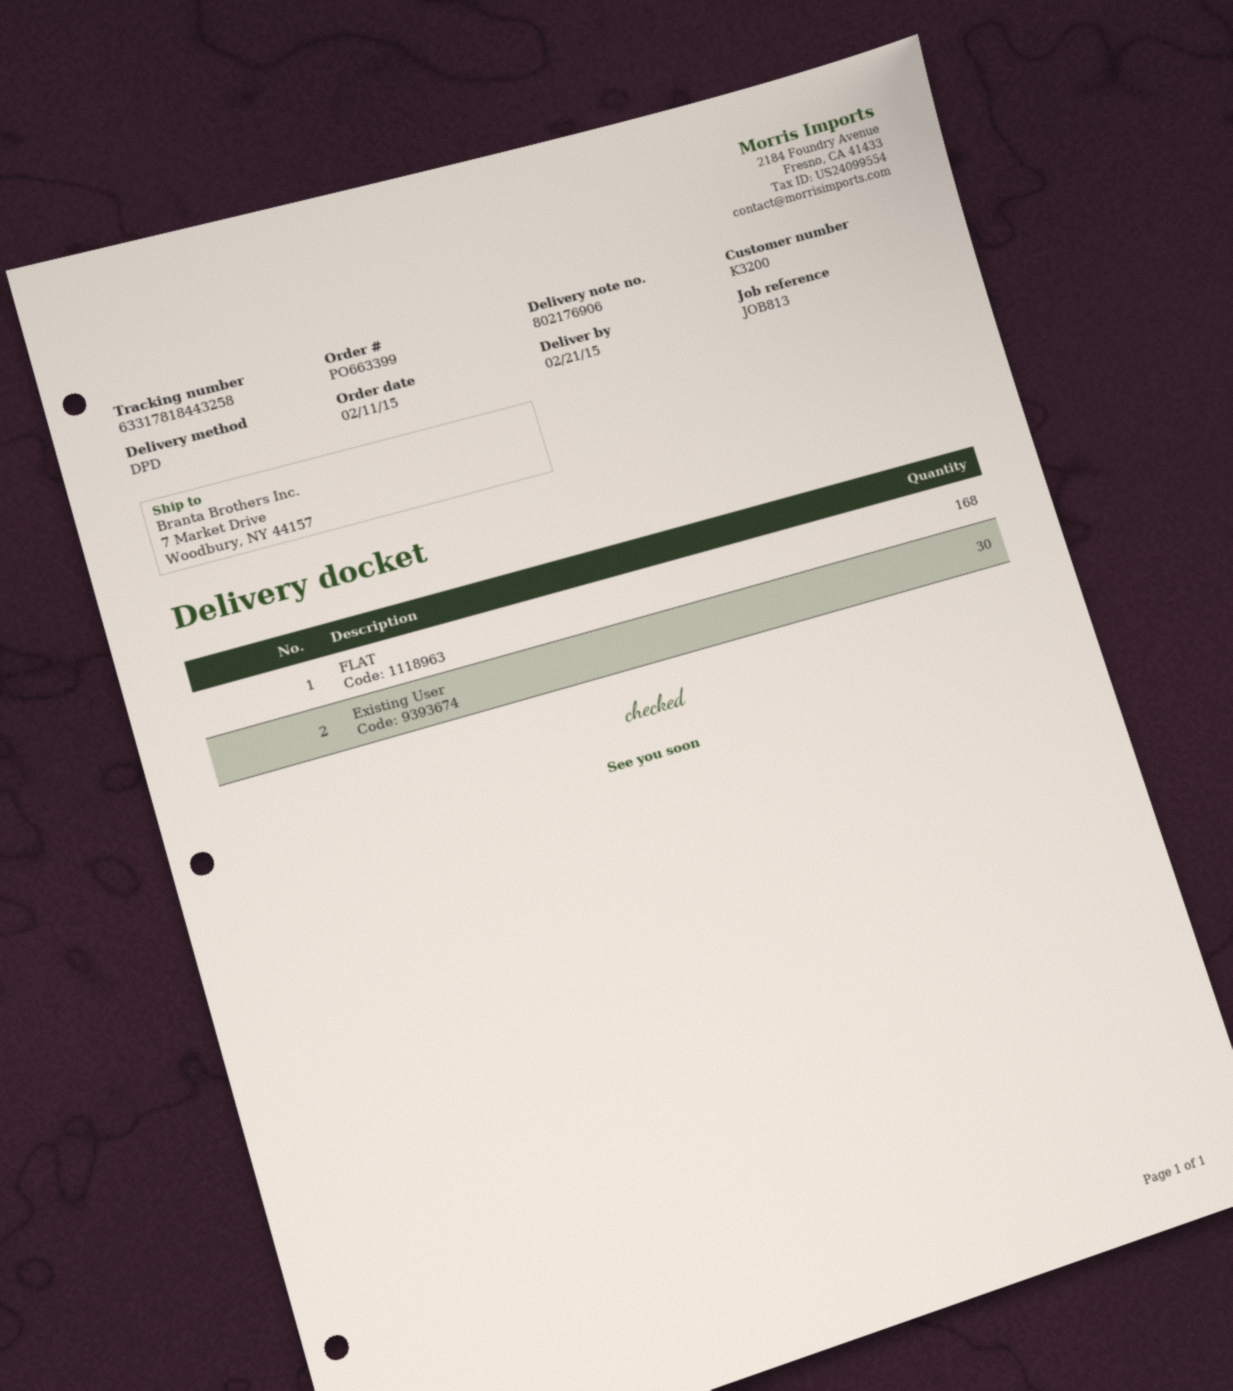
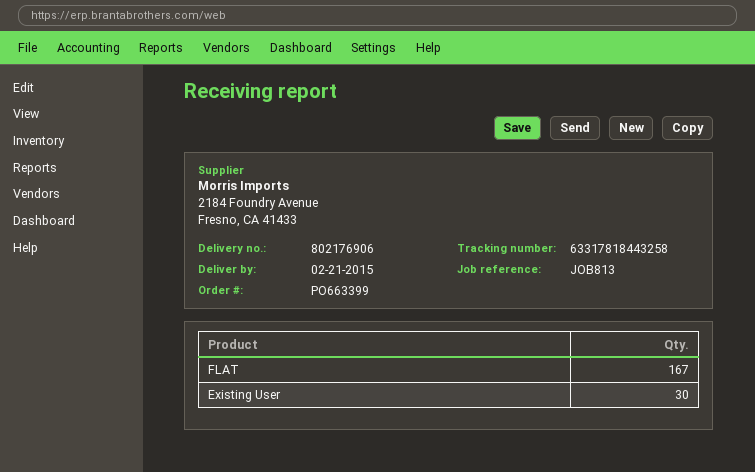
FLAT: 168 -> 167

